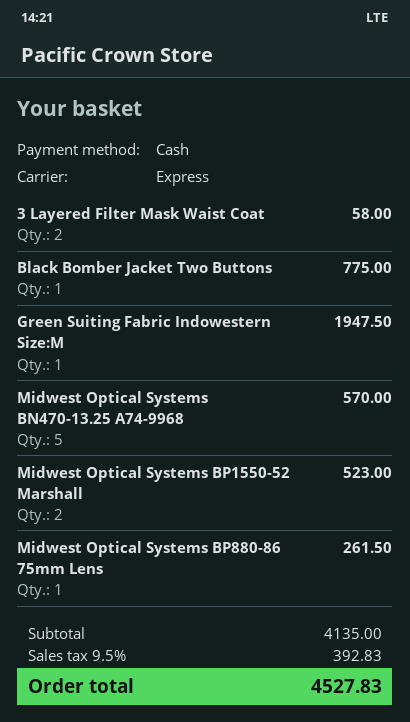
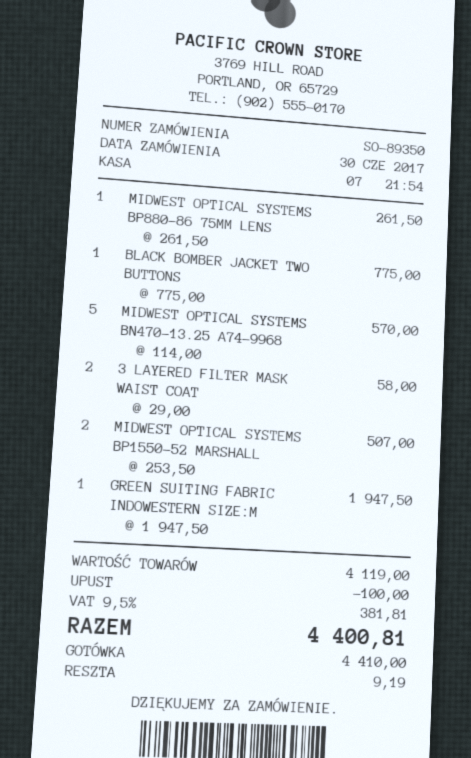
Midwest Optical Systems BP1550-52 Marshall: 2 for 523.00 -> 2 for 507.00
subtotal: 4135.00 -> 4119.00
discount: none -> 100.00
tax: 9.5% = 392.83 -> 9.5% = 381.81
total: 4527.83 -> 4400.81

